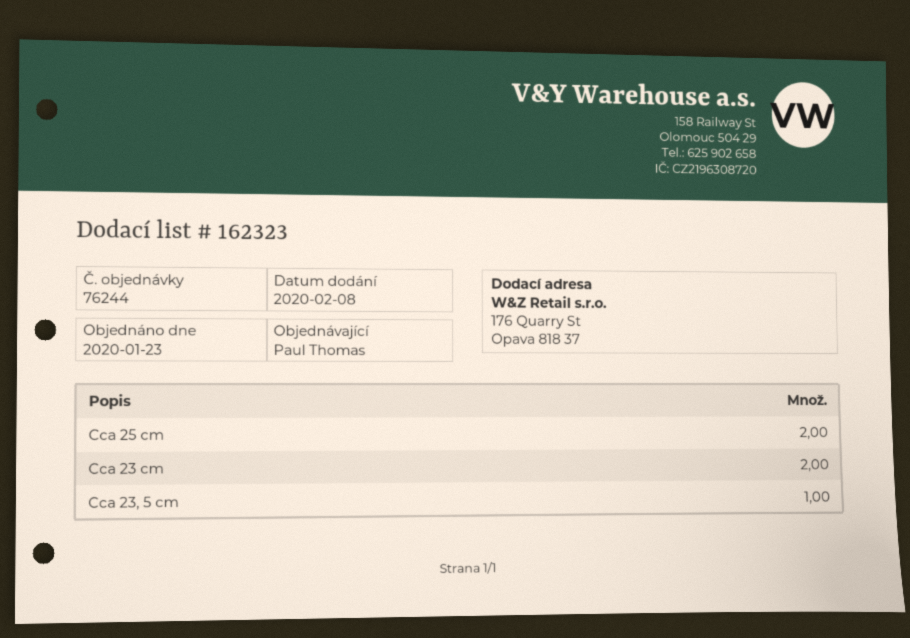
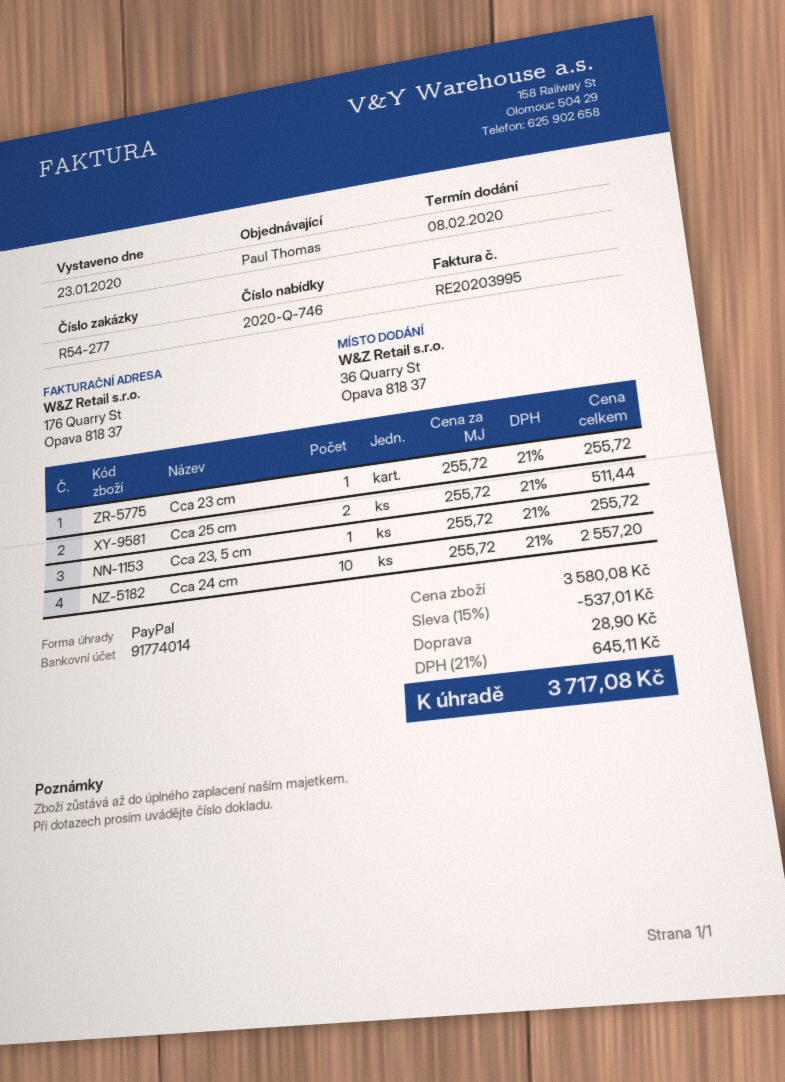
ship to: 176 Quarry St, Opava 818 37 -> 36 Quarry St, Opava 818 37
Cca 23 cm: 2 -> 1
Cca 24 cm: none -> 10

